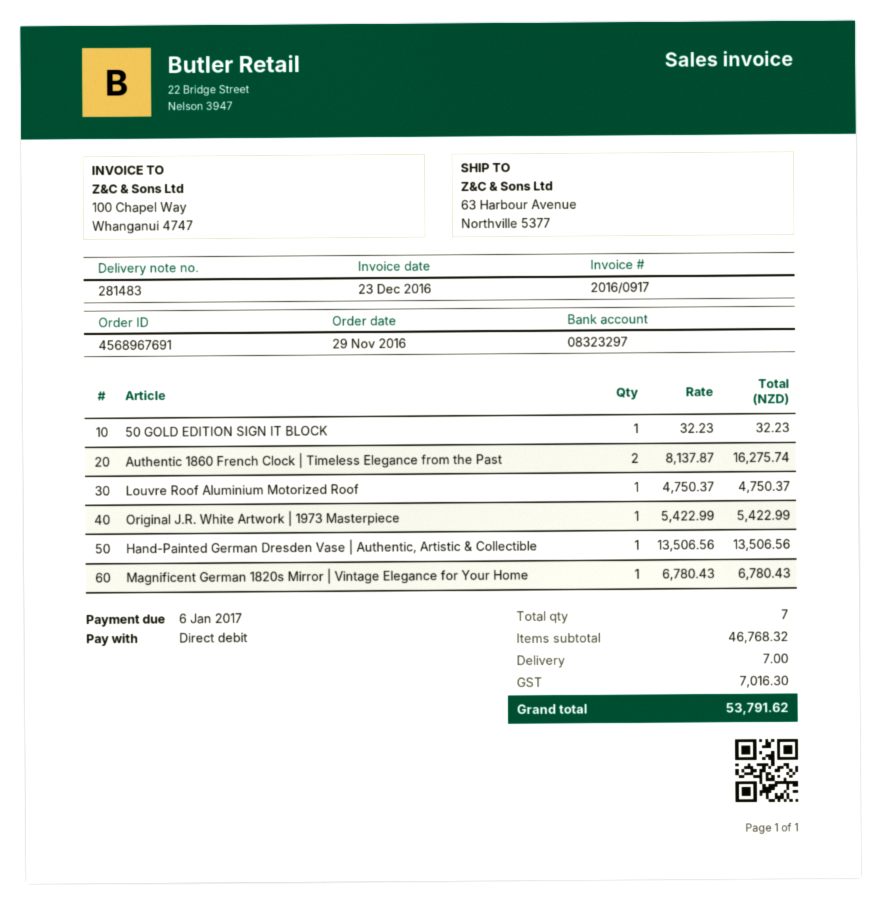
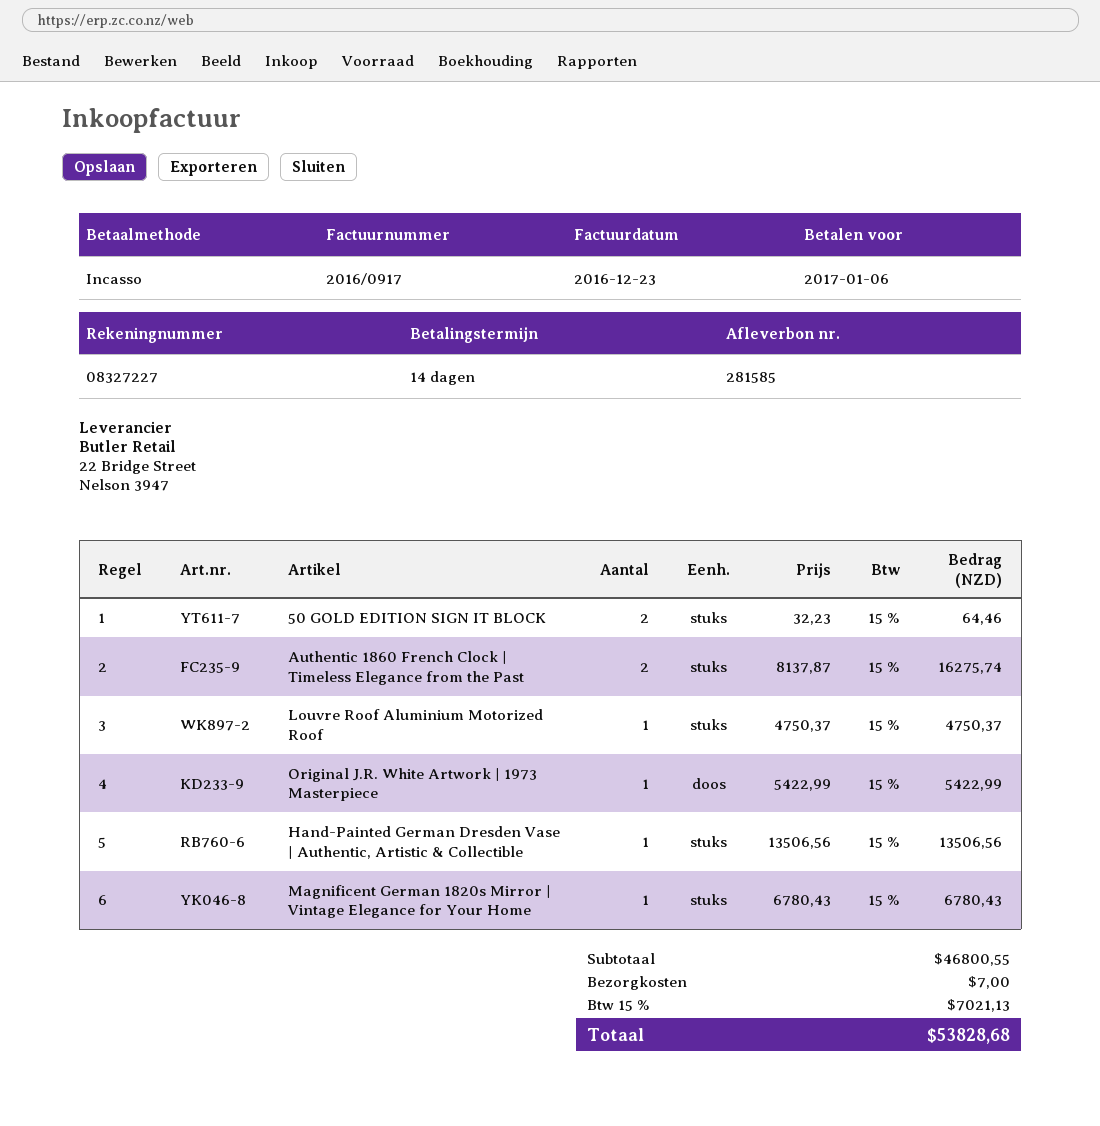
delivery note number: 281483 -> 281585
bank account: 08323297 -> 08327227
50 GOLD EDITION SIGN IT BLOCK: 1 x 32.23 = 32.23 -> 2 x 32.23 = 64.46
subtotal: 46768.32 -> 46800.55
tax: 7016.30 -> 7021.13
total: 53791.62 -> 53828.68

